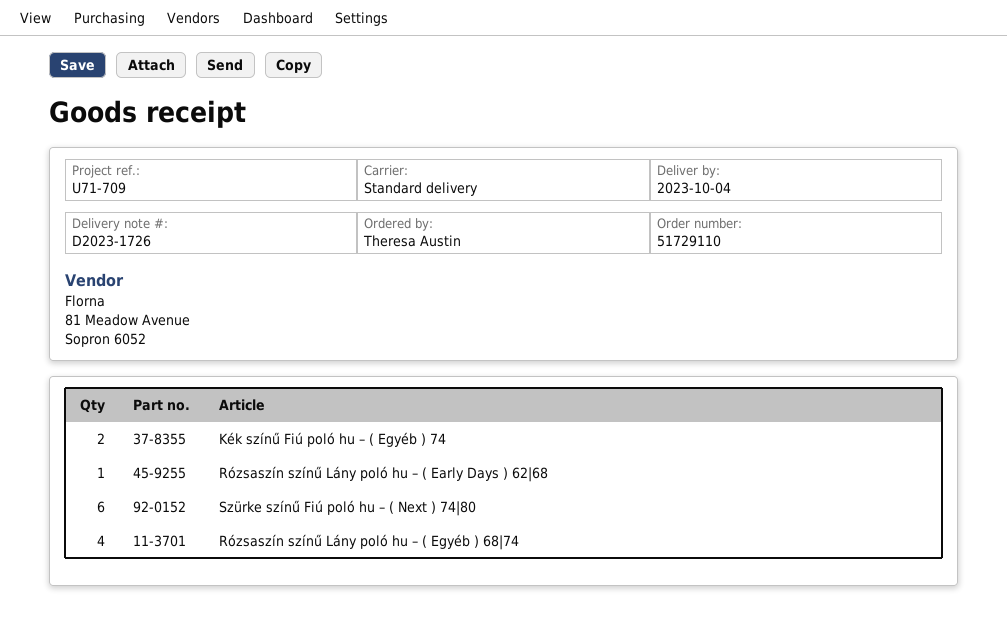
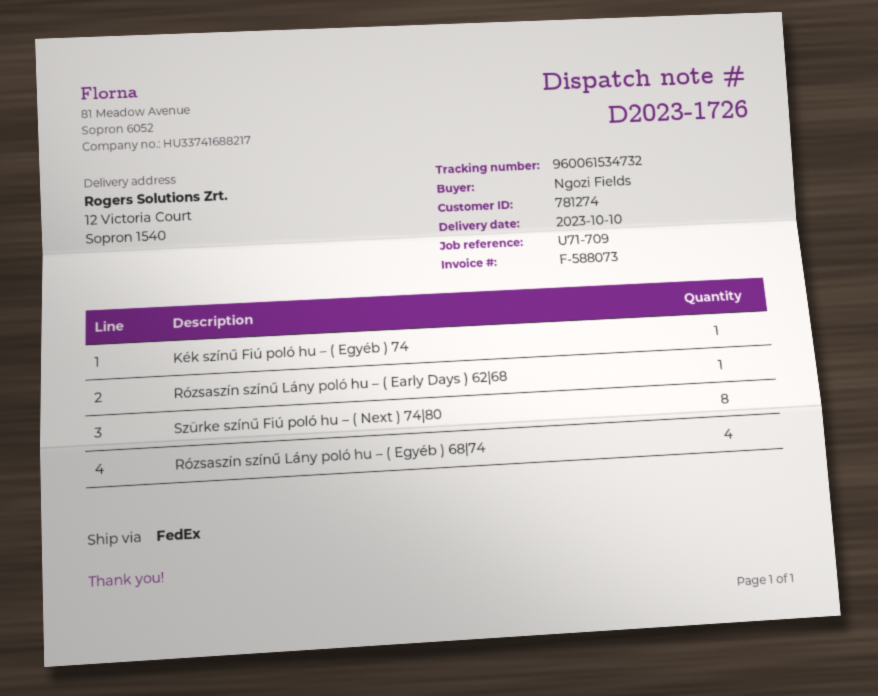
delivery date: 2023-10-04 -> 2023-10-10
ordered by: Theresa Austin -> Ngozi Fields
shipping method: standard -> FedEx
Kék színű Fiú poló hu – ( Egyéb ) 74: 2 -> 1
Szürke színű Fiú poló hu – ( Next ) 74|80: 6 -> 8

